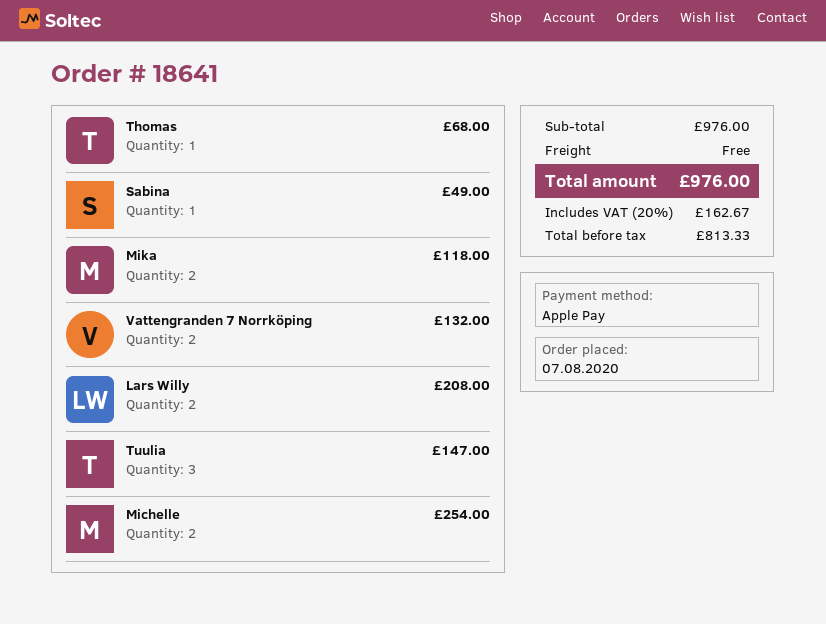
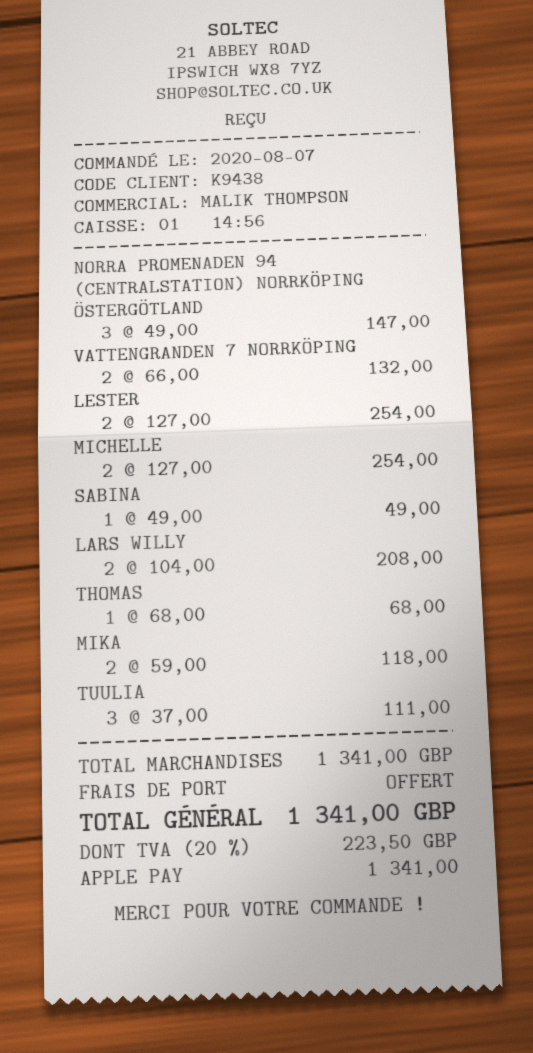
Tuulia: 3 for 147.00 -> 3 for 111.00
NORRA PROMENADEN 94 (CENTRALSTATION) NORRKÖPING ÖSTERGÖTLAND: none -> 3 for 147.00
LESTER: none -> 2 for 254.00
subtotal: 976.00 -> 1341.00
tax: 20% = 162.67 -> 20% = 223.50
total: 976.00 -> 1341.00

